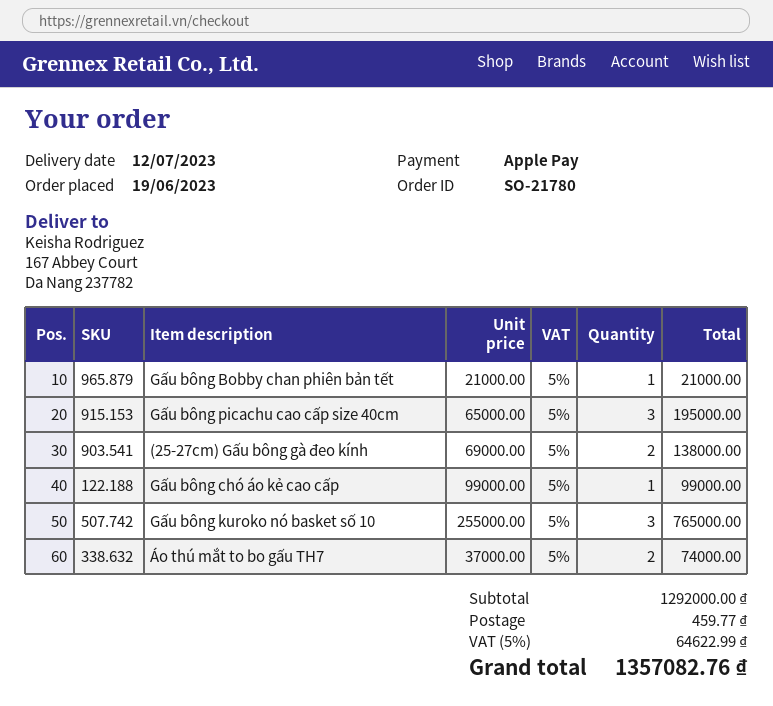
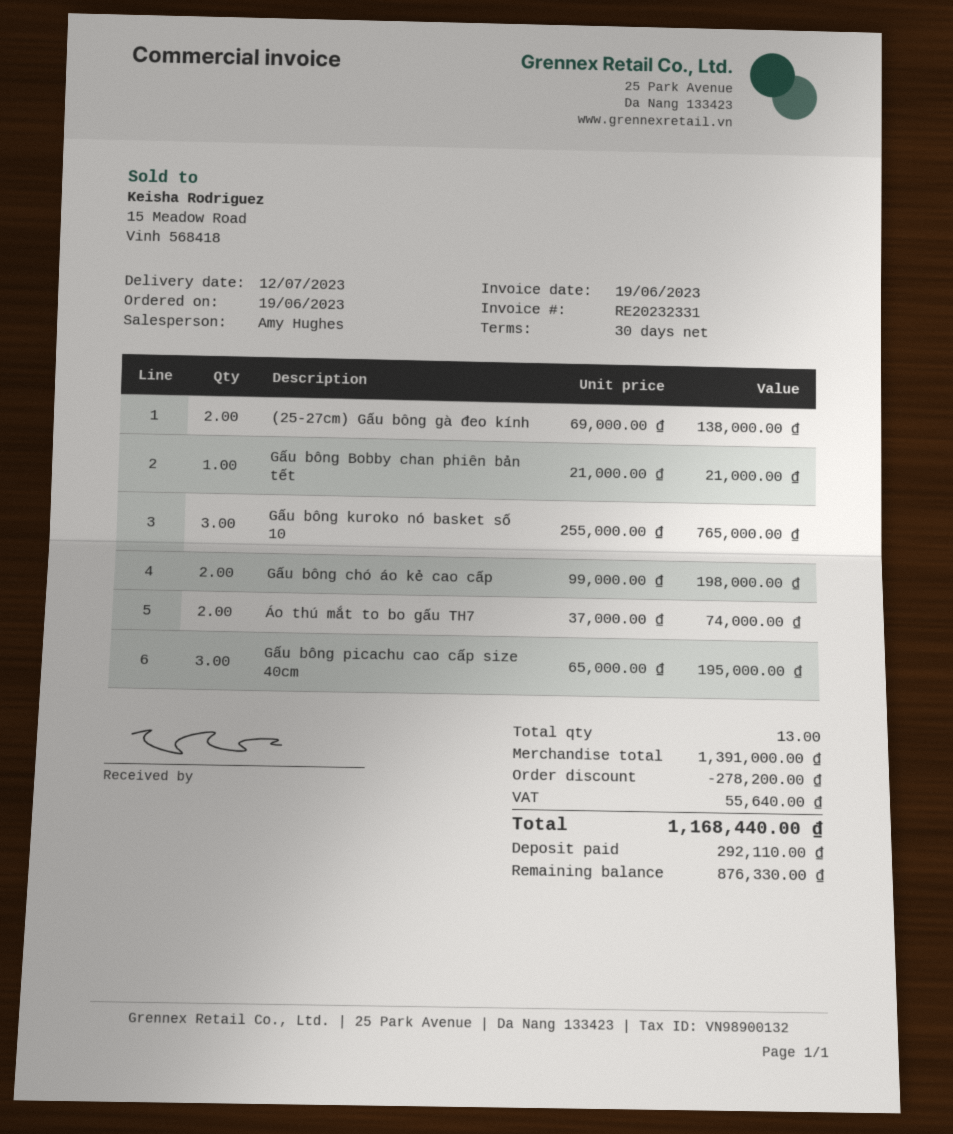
Gấu bông chó áo kẻ cao cấp: 1 x 99000.00 = 99000.00 -> 2 x 99000.00 = 198000.00
subtotal: 1292000.00 -> 1391000.00
discount: none -> 278200.00
shipping: 459.77 -> none
tax: 64622.99 -> 55640.00
total: 1357082.76 -> 1168440.00

